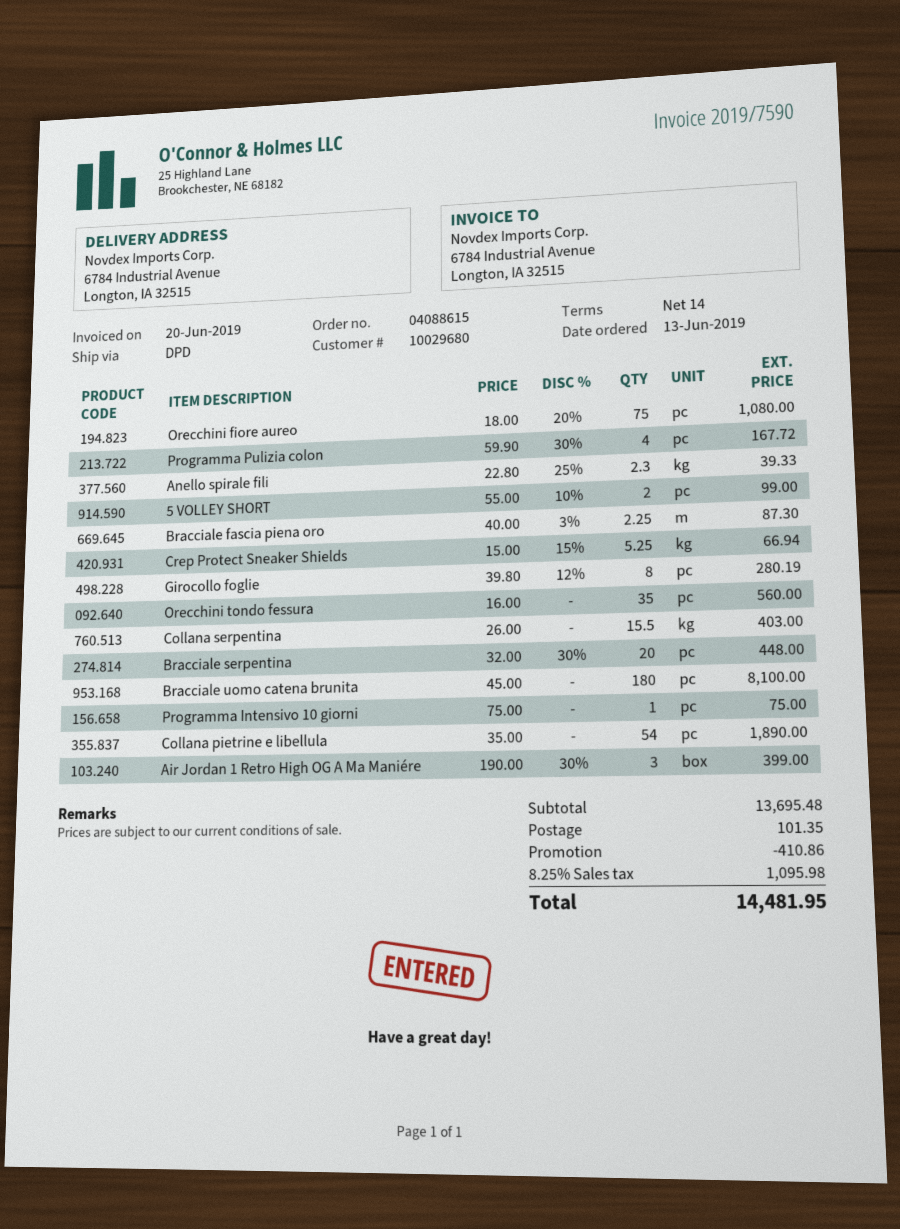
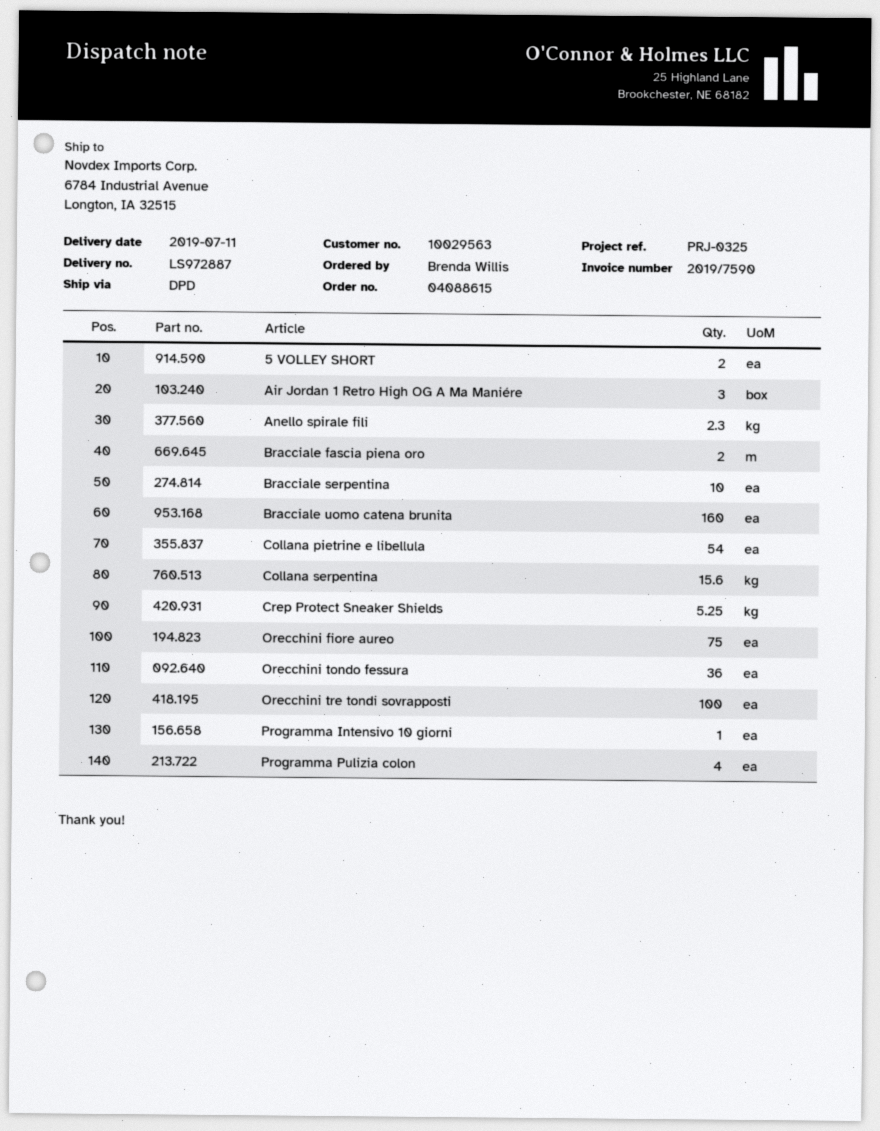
customer number: 10029680 -> 10029563
Bracciale fascia piena oro: 2.25 -> 2
Girocollo foglie: 8 -> none
Orecchini tondo fessura: 35 -> 36
Collana serpentina: 15.5 -> 15.6
Bracciale serpentina: 20 -> 10
Bracciale uomo catena brunita: 180 -> 160
Orecchini tre tondi sovrapposti: none -> 100

